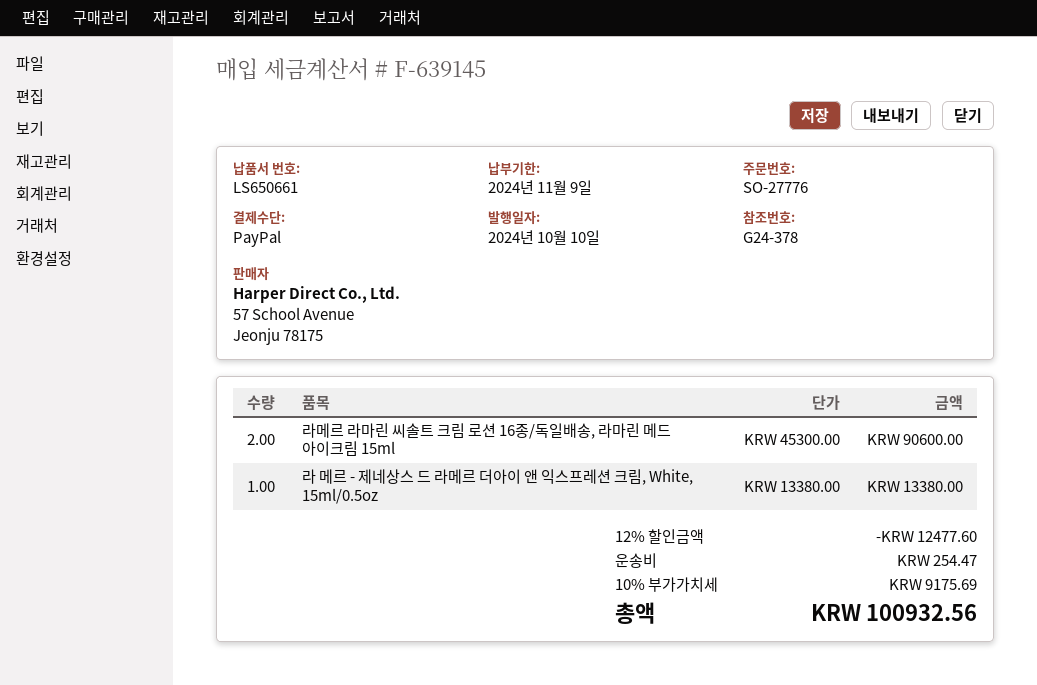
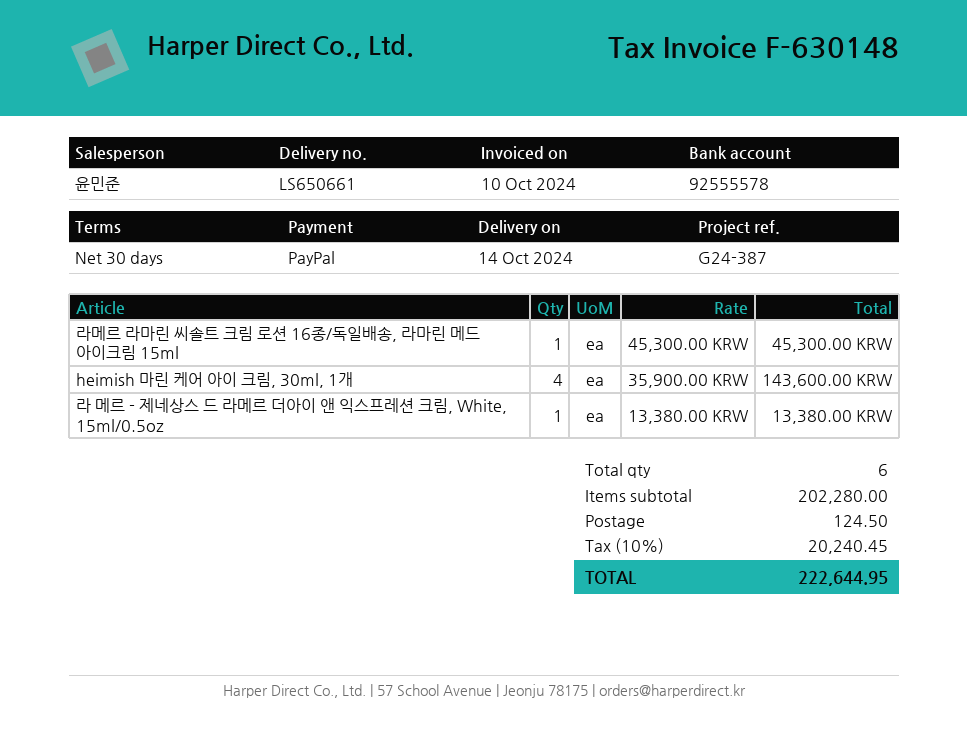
invoice number: F-639145 -> F-630148
reference: G24-378 -> G24-387
라메르 라마린 씨솔트 크림 로션 16종/독일배송, 라마린 메드 아이크림 15ml: 2 x 45300.00 = 90600.00 -> 1 x 45300.00 = 45300.00
heimish 마린 케어 아이 크림, 30ml, 1개: none -> 4 x 35900.00 = 143600.00
discount: 12% = 12477.60 -> none
shipping: 254.47 -> 124.50
tax: 10% = 9175.69 -> 10% = 20240.45
total: 100932.56 -> 222644.95

